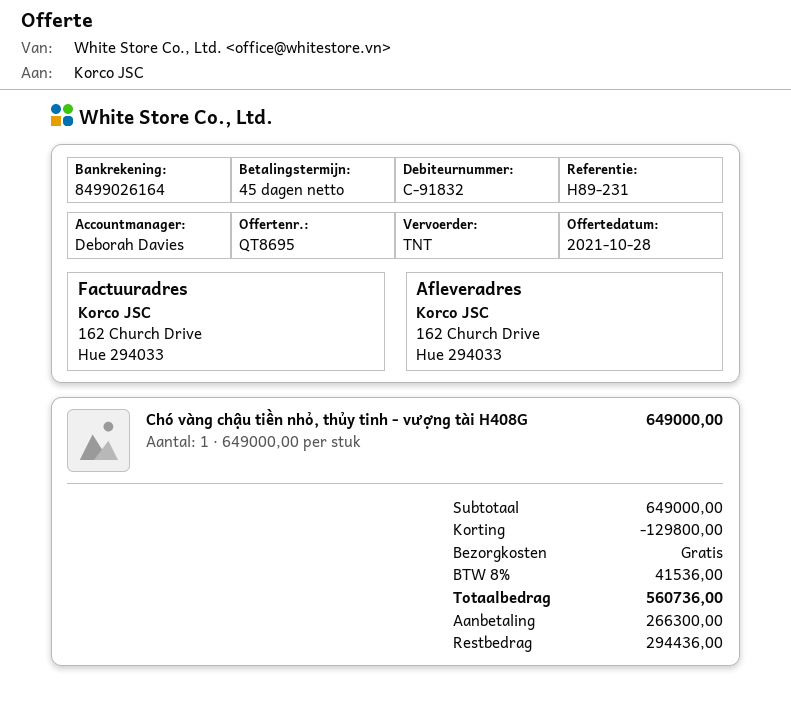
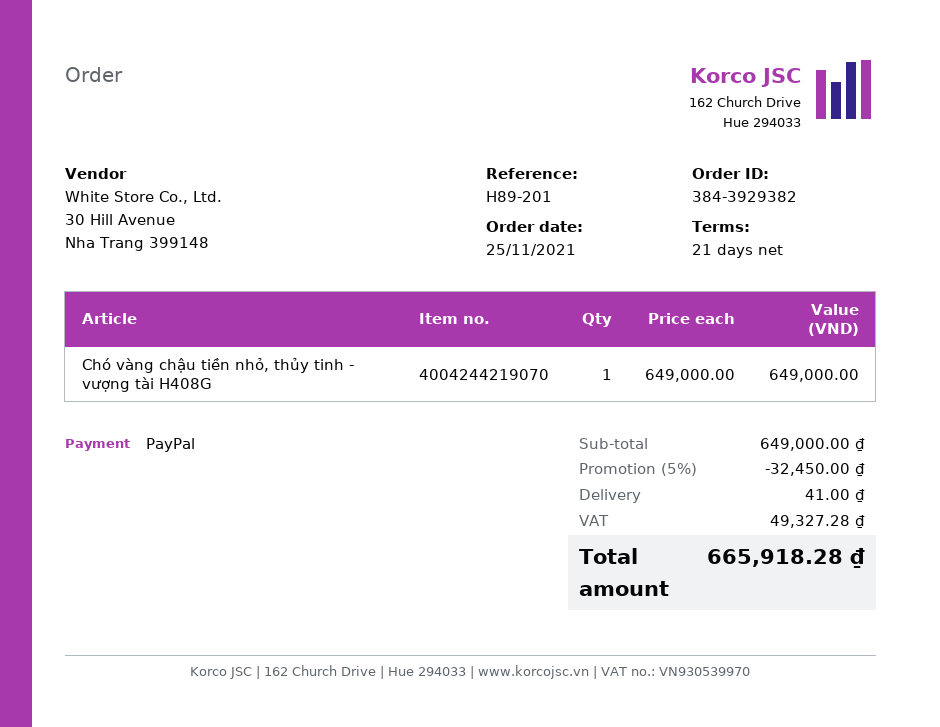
payment terms: 45 days -> 21 days
reference: H89-231 -> H89-201
discount: 129800.00 -> 32450.00
shipping: 0.00 -> 41.00
tax: 41536.00 -> 49327.28
total: 560736.00 -> 665918.28

